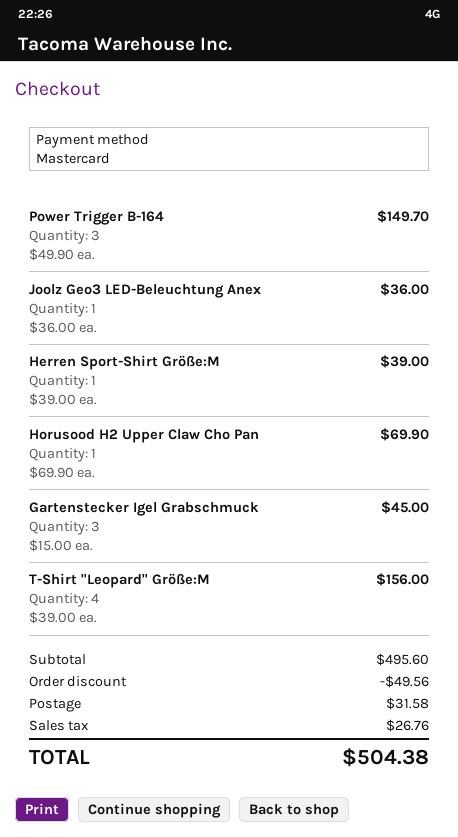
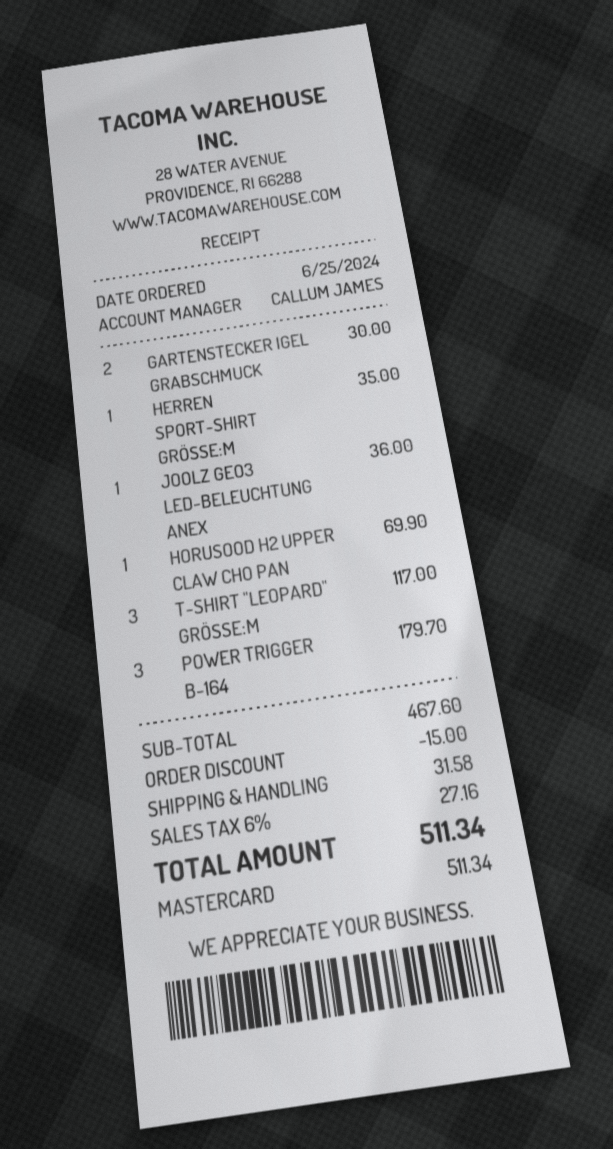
Power Trigger B-164: 3 for 149.70 -> 3 for 179.70
Herren Sport-Shirt Größe:M: 1 for 39.00 -> 1 for 35.00
Gartenstecker Igel Grabschmuck: 3 for 45.00 -> 2 for 30.00
T-Shirt "Leopard" Größe:M: 4 for 156.00 -> 3 for 117.00
subtotal: 495.60 -> 467.60
discount: 49.56 -> 15.00
tax: 26.76 -> 27.16
total: 504.38 -> 511.34

